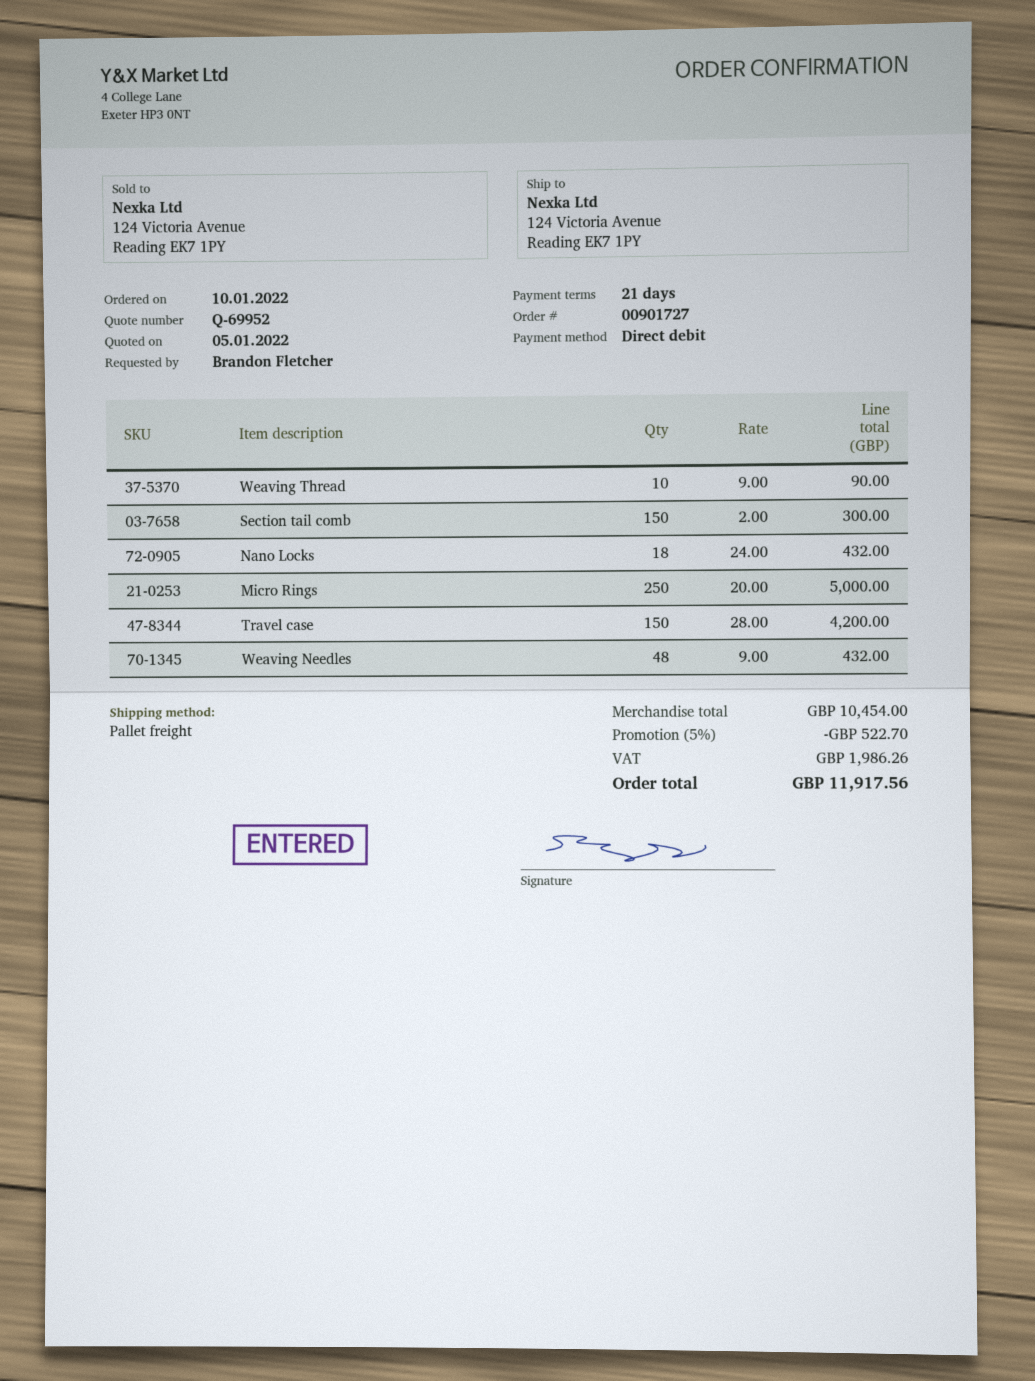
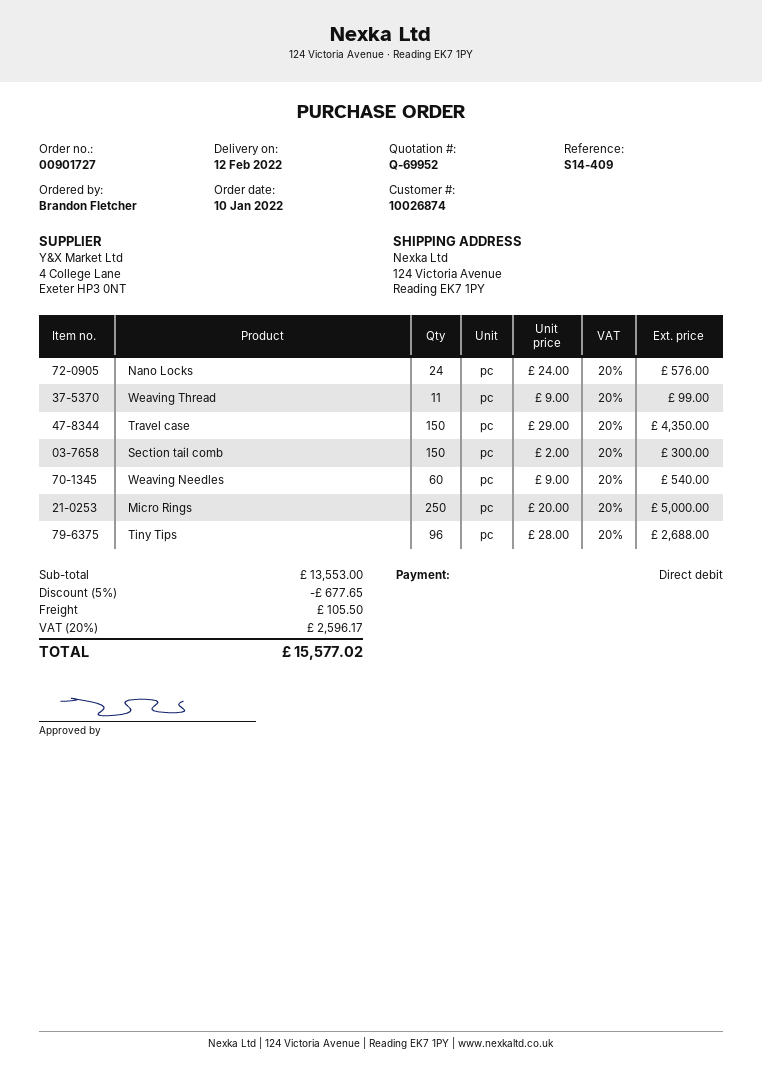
Weaving Thread: 10 x 9.00 = 90.00 -> 11 x 9.00 = 99.00
Nano Locks: 18 x 24.00 = 432.00 -> 24 x 24.00 = 576.00
Travel case: 150 x 28.00 = 4200.00 -> 150 x 29.00 = 4350.00
Weaving Needles: 48 x 9.00 = 432.00 -> 60 x 9.00 = 540.00
Tiny Tips: none -> 96 x 28.00 = 2688.00
subtotal: 10454.00 -> 13553.00
discount: 5% = 522.70 -> 5% = 677.65
shipping: none -> 105.50
tax: 1986.26 -> 2596.17
total: 11917.56 -> 15577.02

